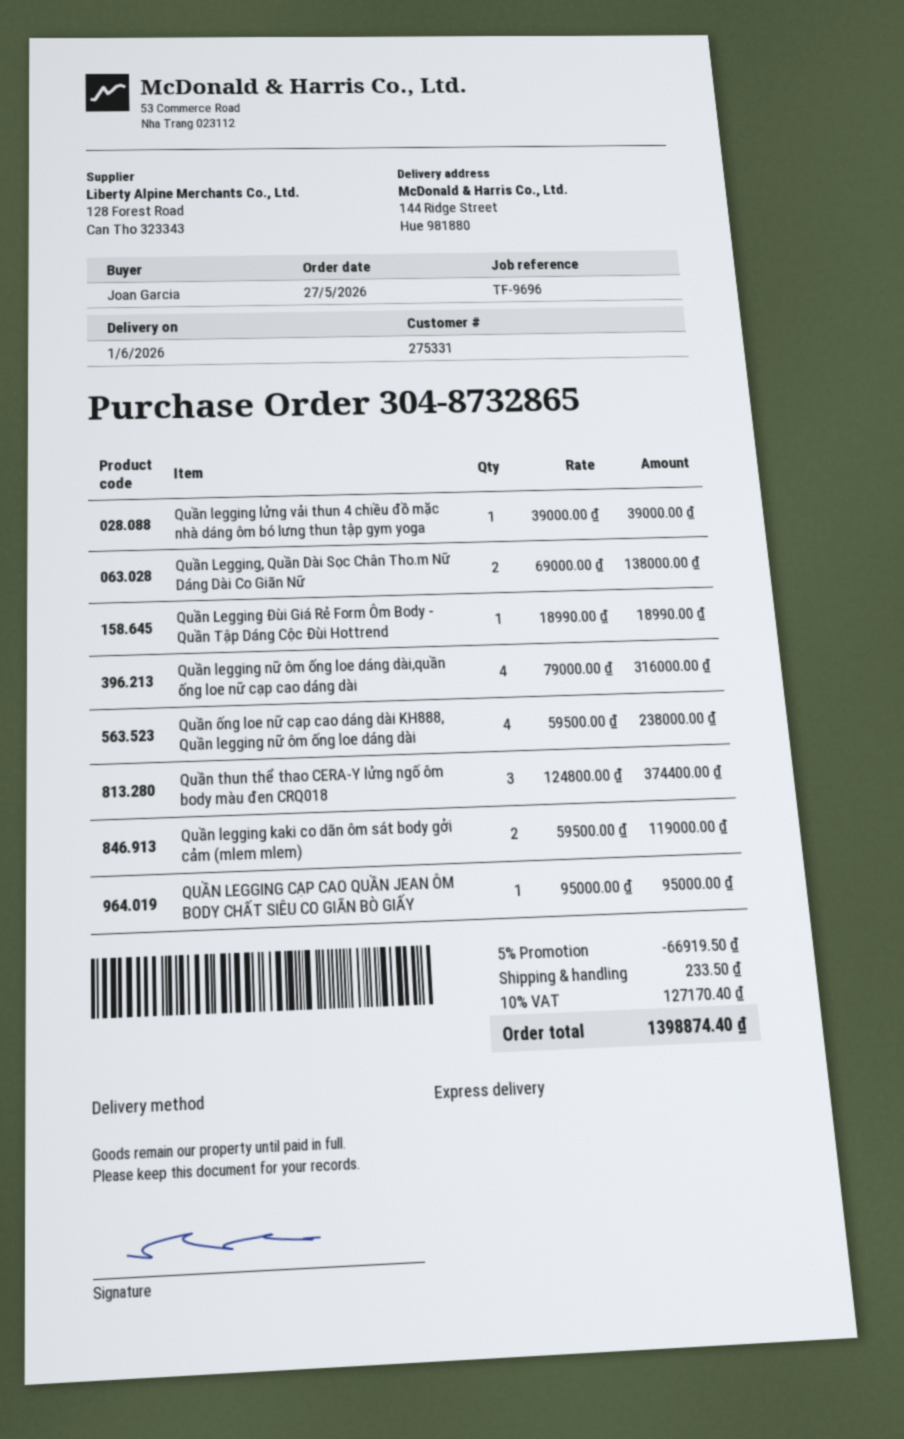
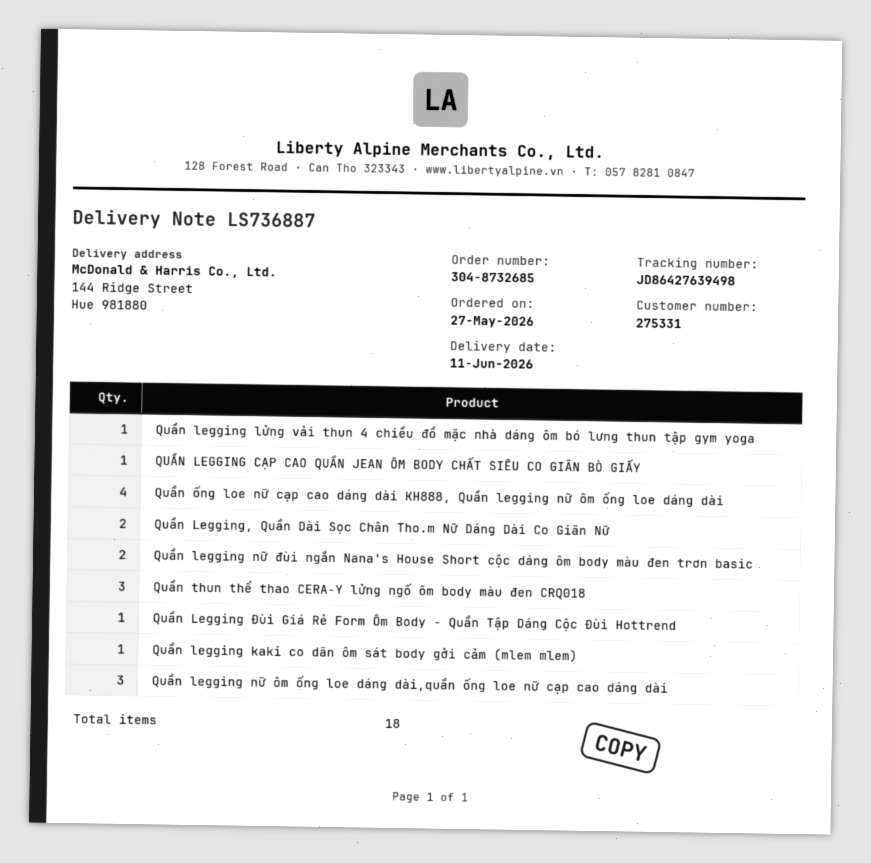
order number: 304-8732865 -> 304-8732685
delivery date: 2026-06-01 -> 2026-06-11
Quần legging nữ ôm ống loe dáng dài,quần ống loe nữ cạp cao dáng dài: 4 -> 3
Quần legging kaki co dãn ôm sát body gởi cảm (mlem mlem): 2 -> 1
Quần legging nữ đùi ngắn Nana's House Short cộc dáng ôm body màu đen trơn basic: none -> 2

